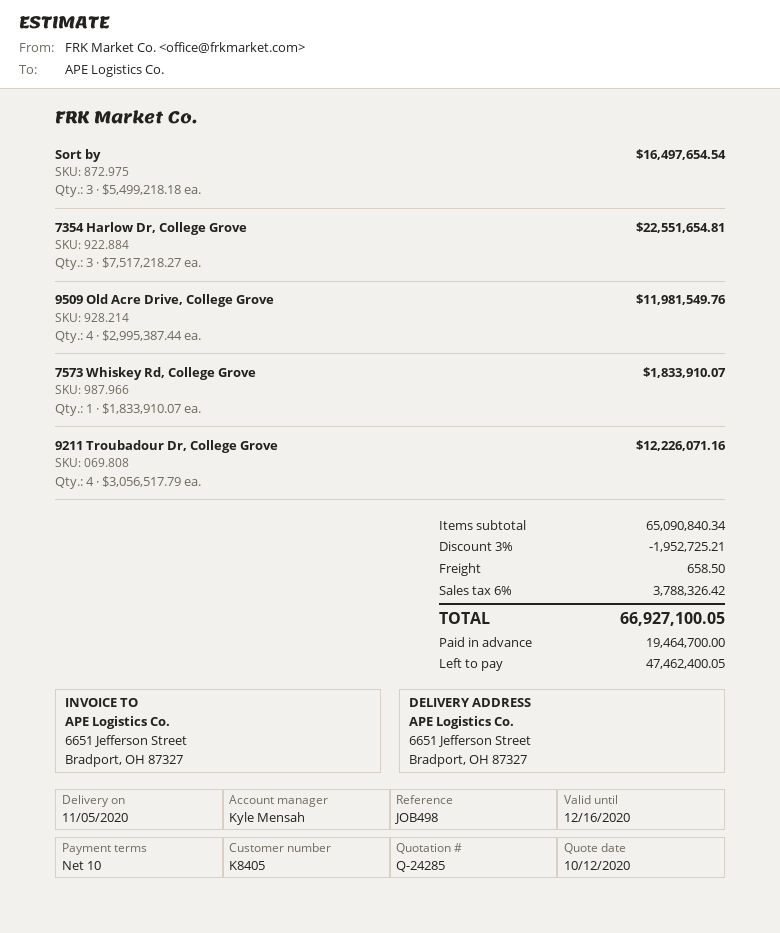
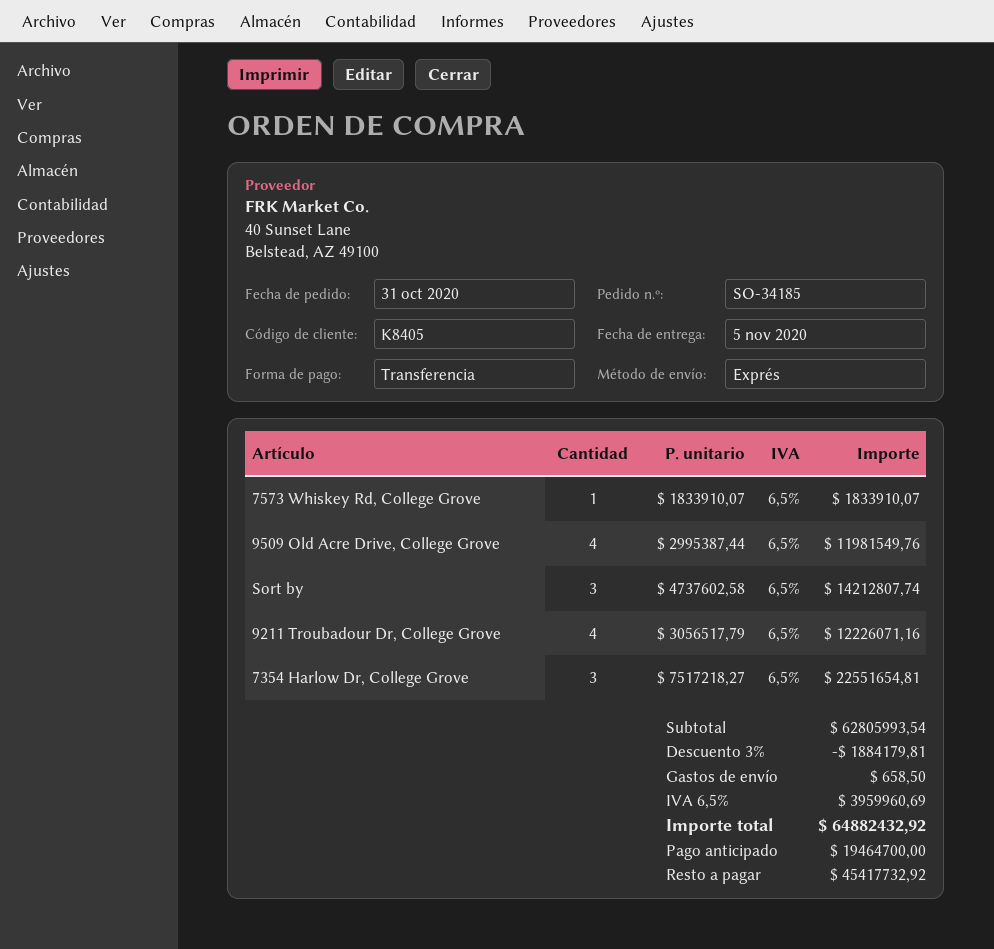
Sort by: 3 x 5499218.18 = 16497654.54 -> 3 x 4737602.58 = 14212807.74
subtotal: 65090840.34 -> 62805993.54
discount: 3% = 1952725.21 -> 3% = 1884179.81
tax: 6% = 3788326.42 -> 6.5% = 3959960.69
total: 66927100.05 -> 64882432.92
balance: 47462400.05 -> 45417732.92

